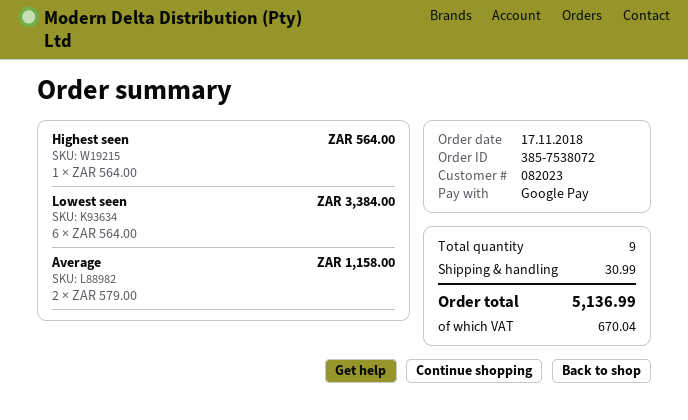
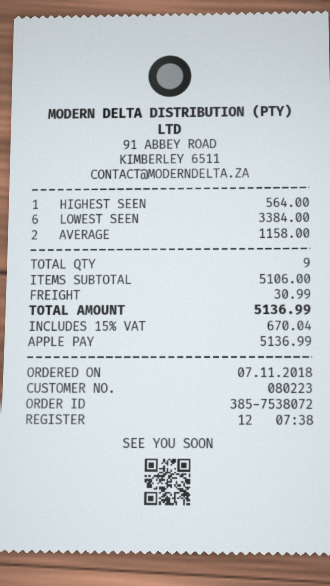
order date: 2018-11-17 -> 2018-11-07
customer number: 082023 -> 080223
payment method: Google Pay -> Apple Pay

